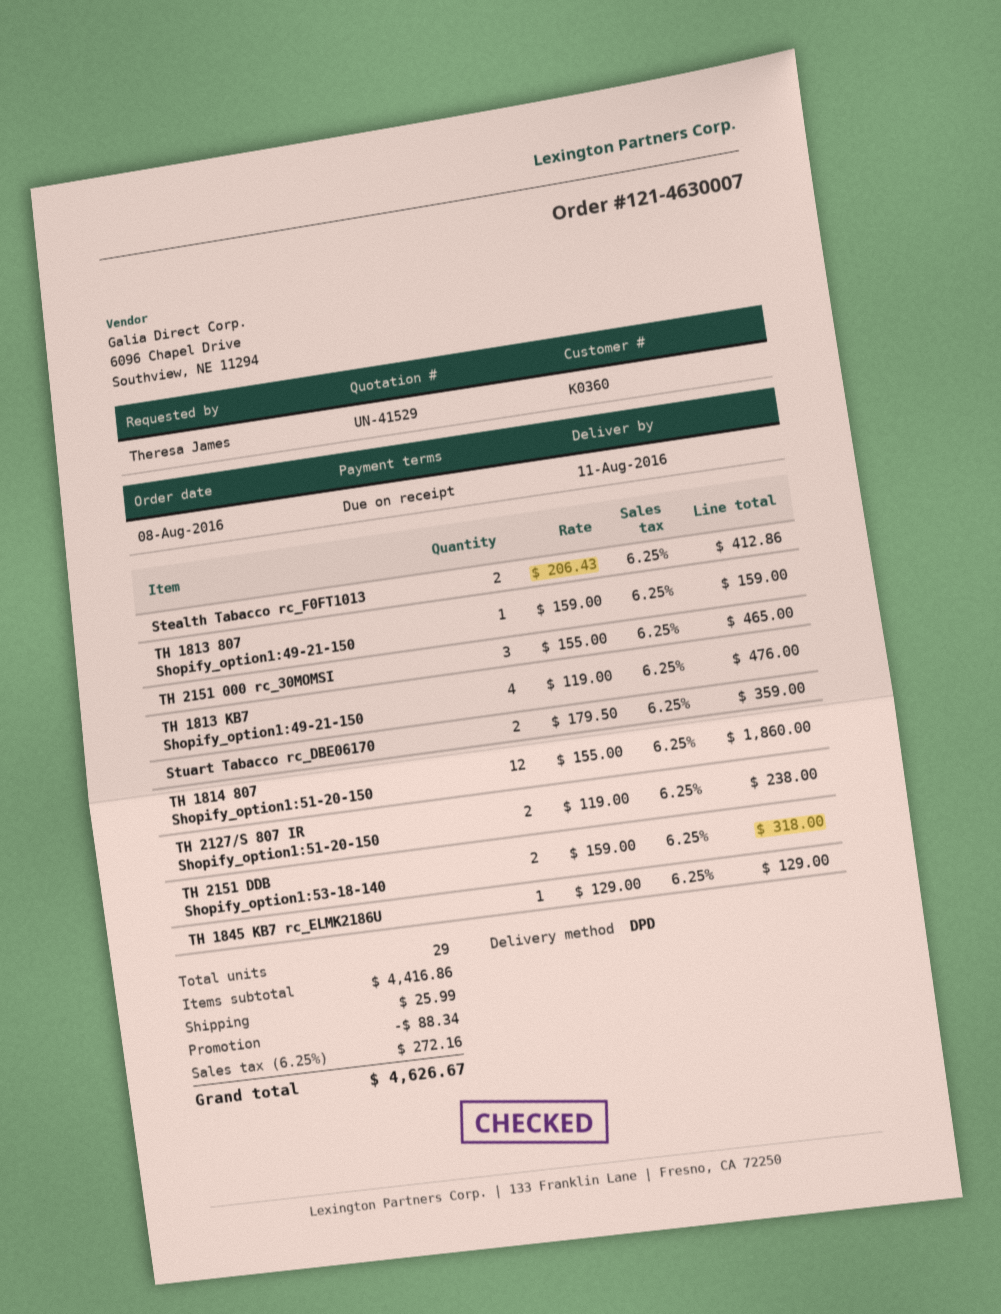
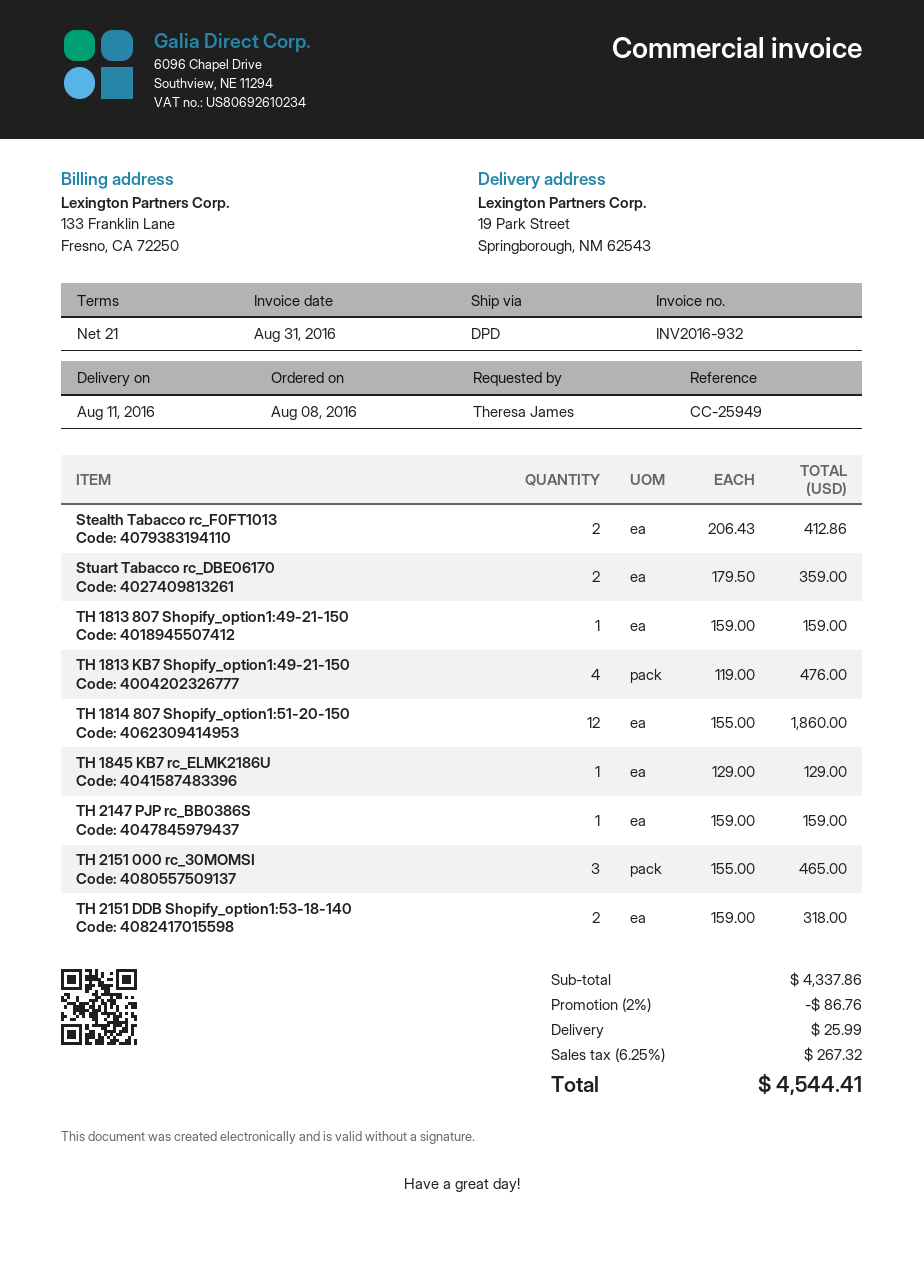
payment terms: on receipt -> 21 days
TH 2127/S 807 IR Shopify_option1:51-20-150: 2 x 119.00 = 238.00 -> none
TH 2147 PJP rc_BB0386S: none -> 1 x 159.00 = 159.00
subtotal: 4416.86 -> 4337.86
discount: 88.34 -> 86.76
tax: 6.25% = 272.16 -> 6.25% = 267.32
total: 4626.67 -> 4544.41

